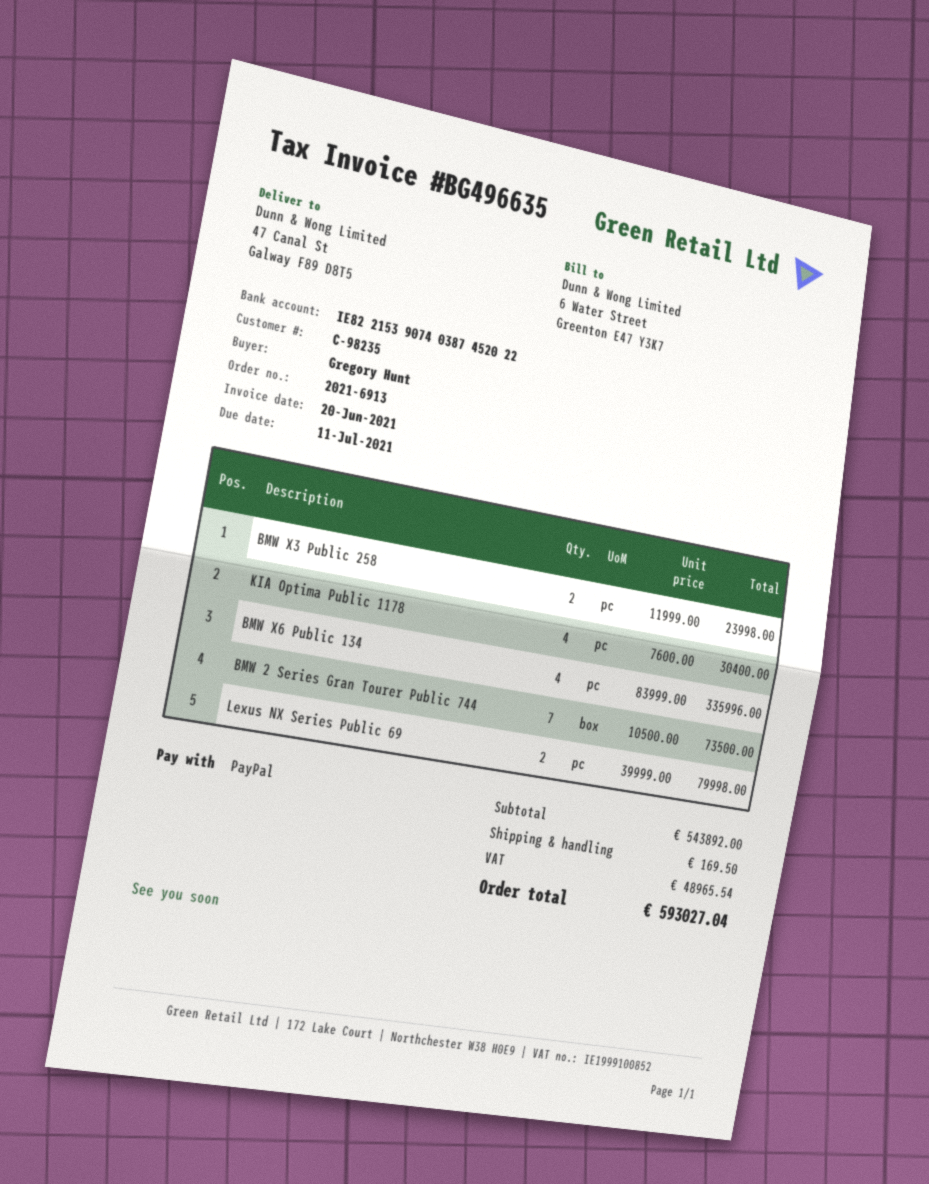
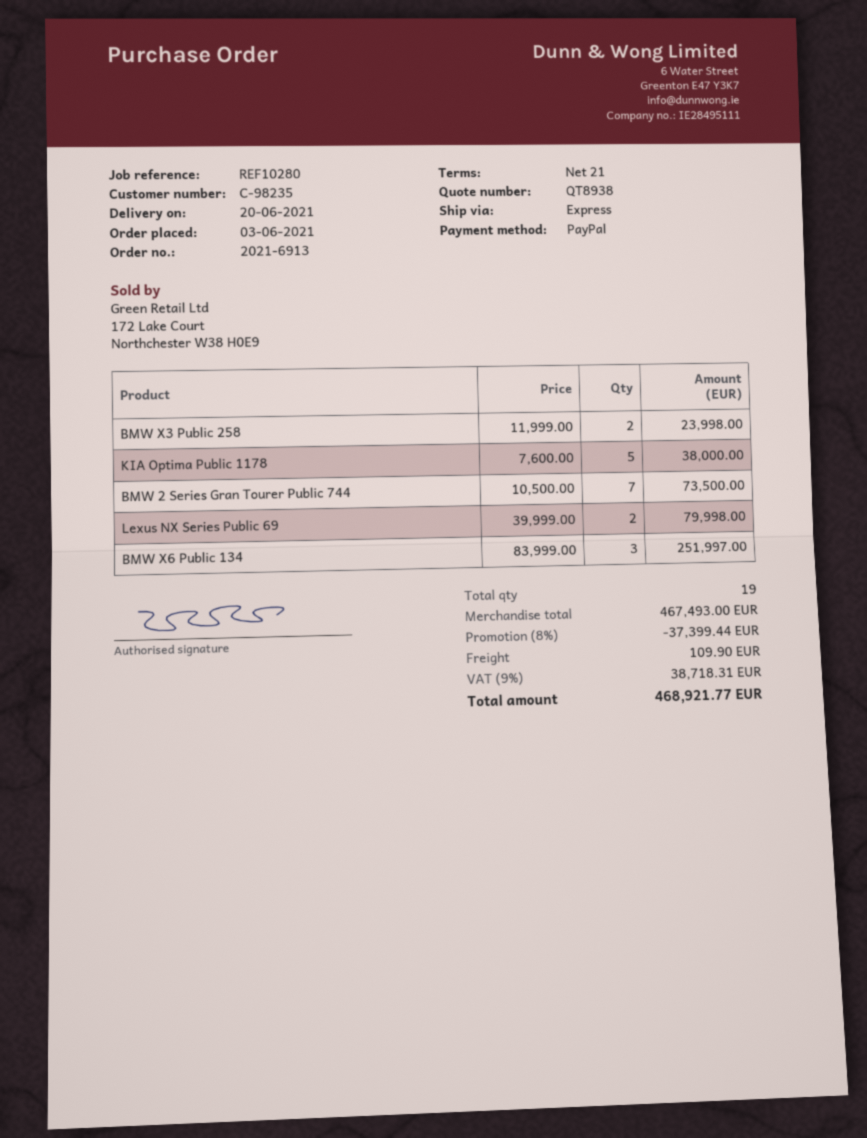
KIA Optima Public 1178: 4 x 7600.00 = 30400.00 -> 5 x 7600.00 = 38000.00
BMW X6 Public 134: 4 x 83999.00 = 335996.00 -> 3 x 83999.00 = 251997.00
subtotal: 543892.00 -> 467493.00
discount: none -> 8% = 37399.44
shipping: 169.50 -> 109.90
tax: 48965.54 -> 38718.31
total: 593027.04 -> 468921.77

